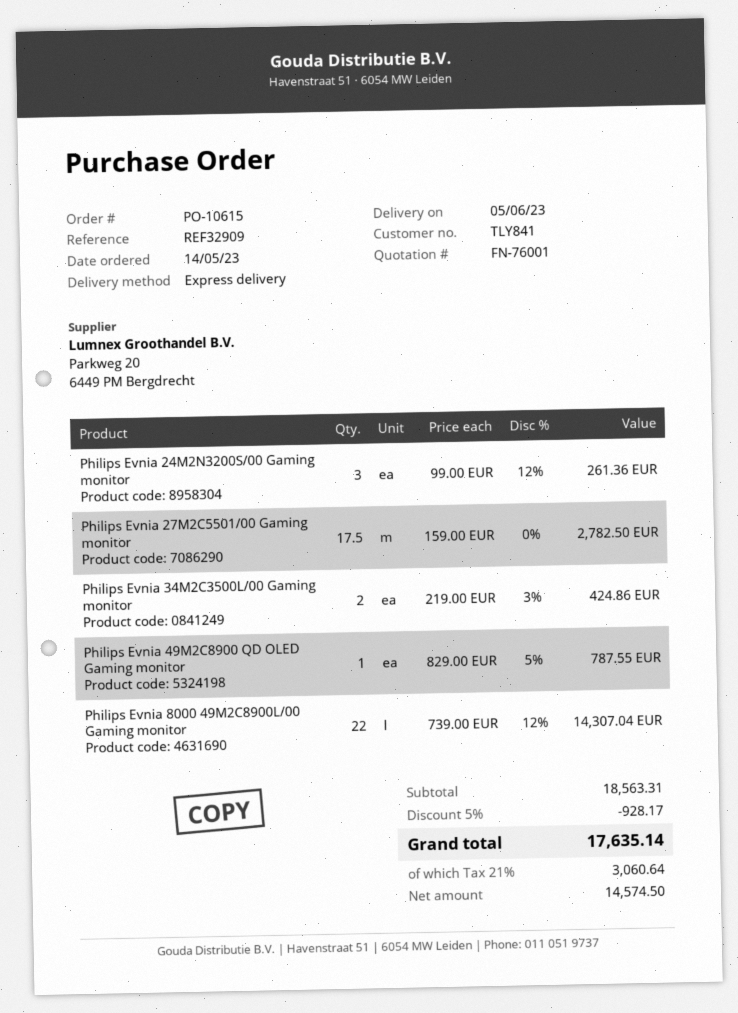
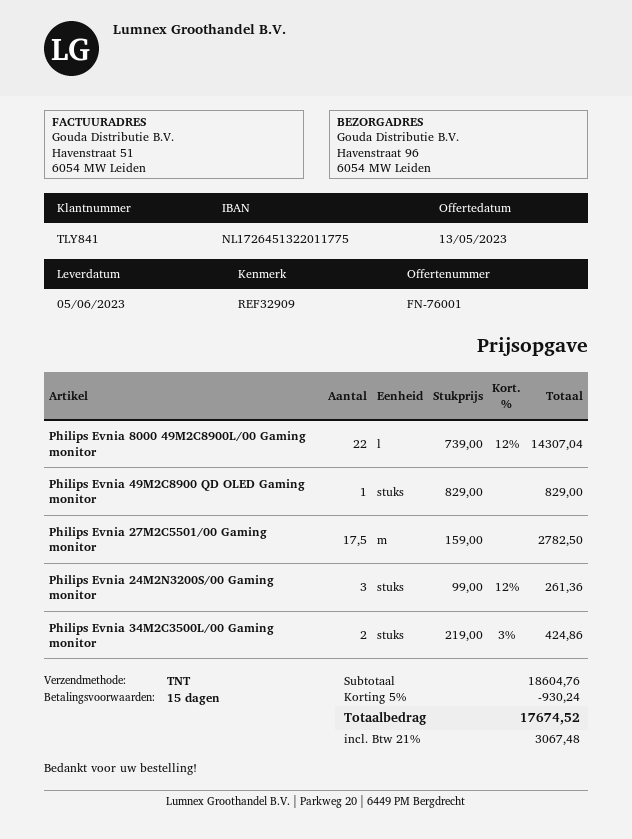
shipping method: express -> TNT
Philips Evnia 49M2C8900 QD OLED Gaming monitor: 1 x 829.00 - 5% = 787.55 -> 1 x 829.00 = 829.00
subtotal: 18563.31 -> 18604.76
discount: 5% = 928.17 -> 5% = 930.24
tax: 21% = 3060.64 -> 21% = 3067.48
total: 17635.14 -> 17674.52

